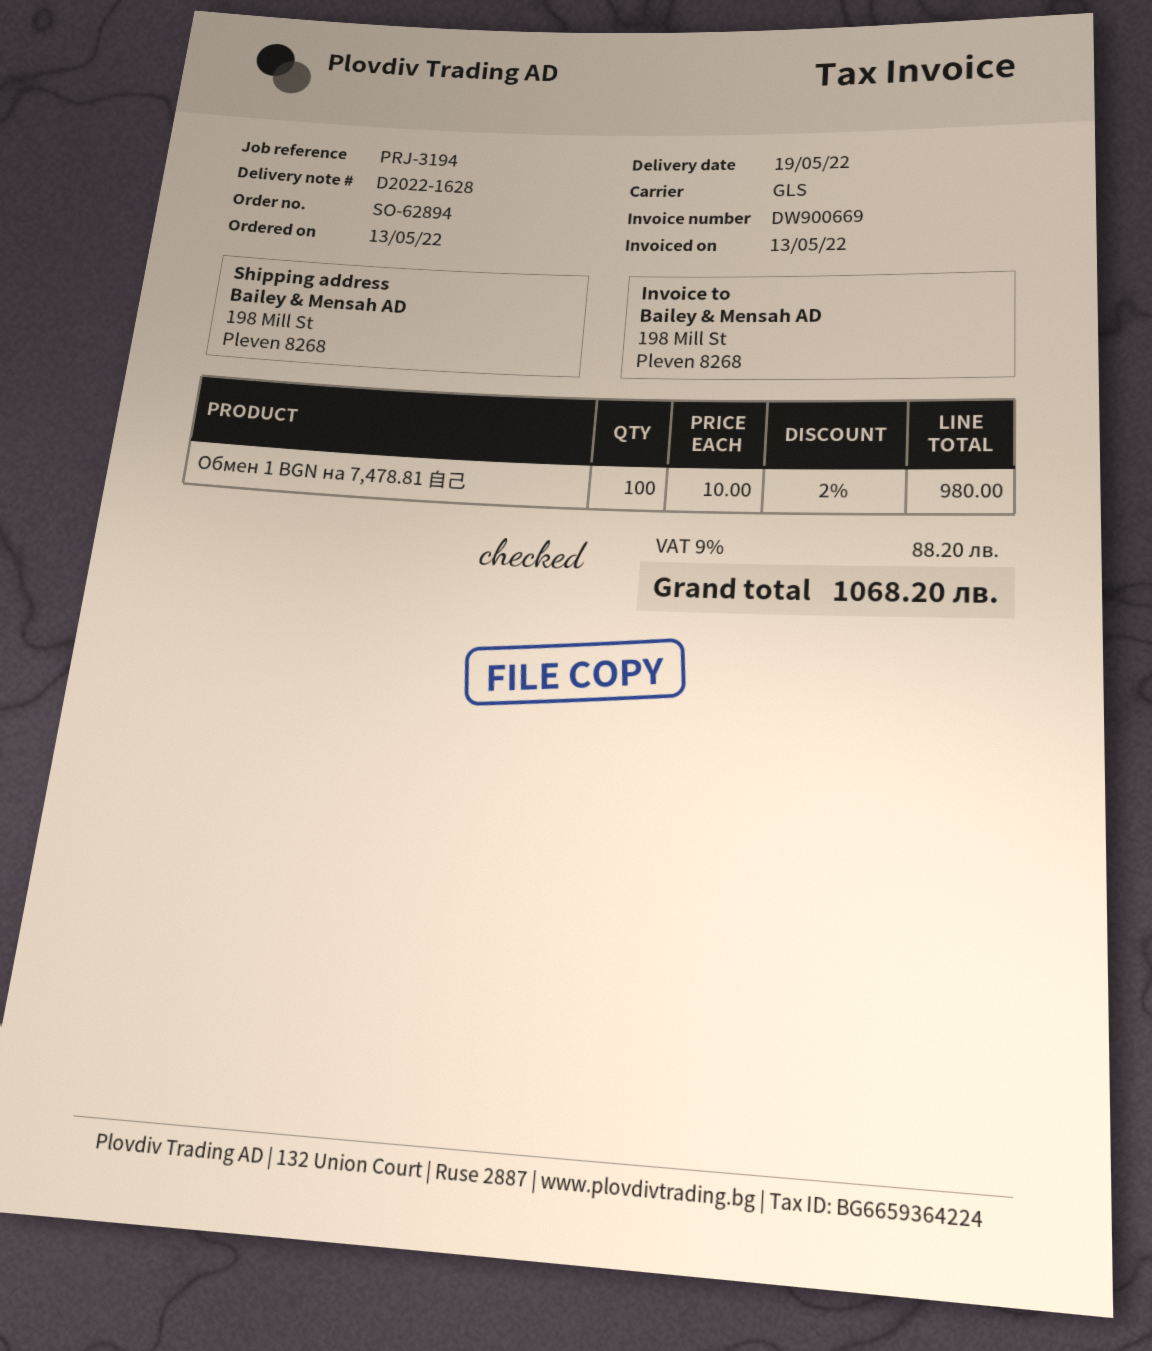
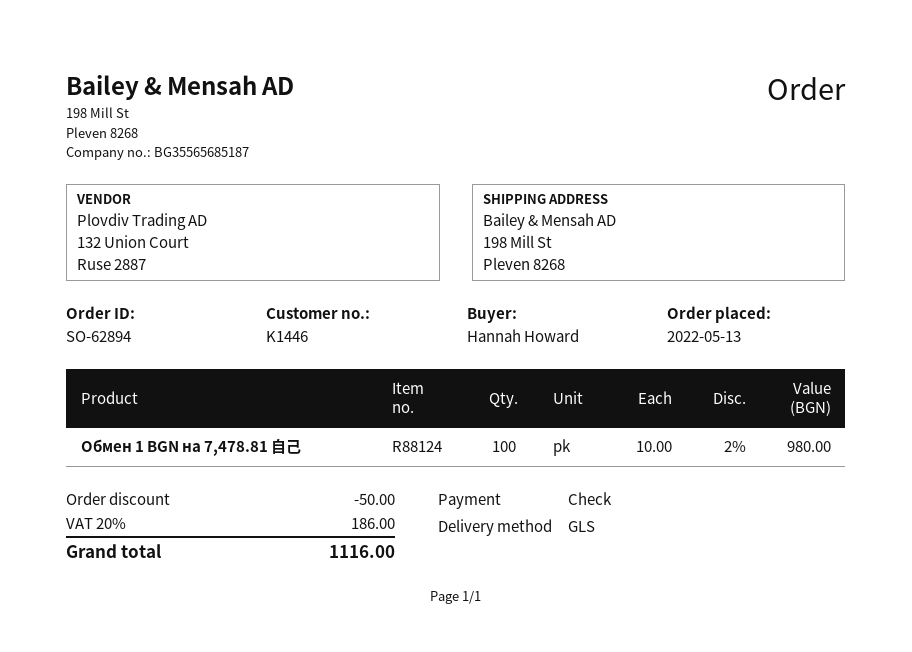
discount: none -> 50.00
tax: 9% = 88.20 -> 20% = 186.00
total: 1068.20 -> 1116.00

